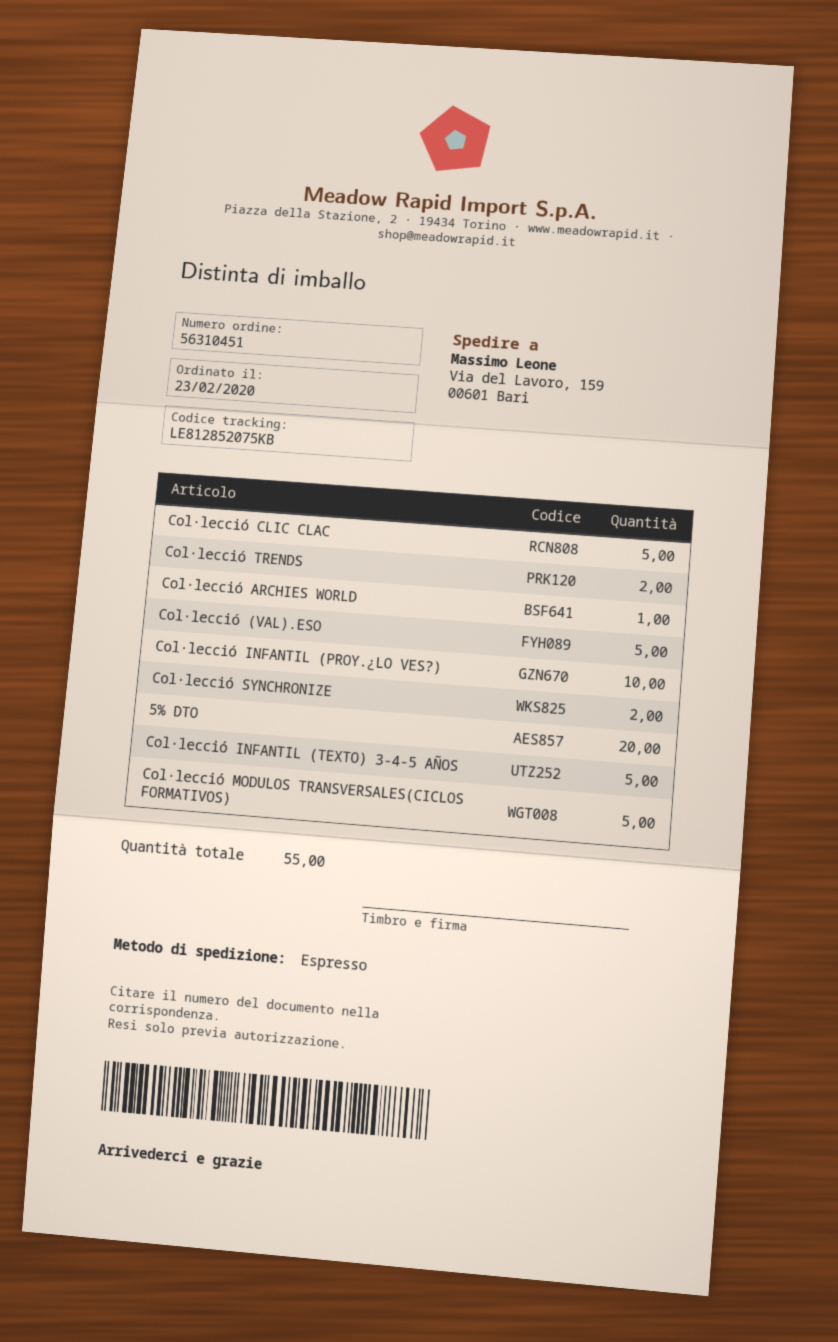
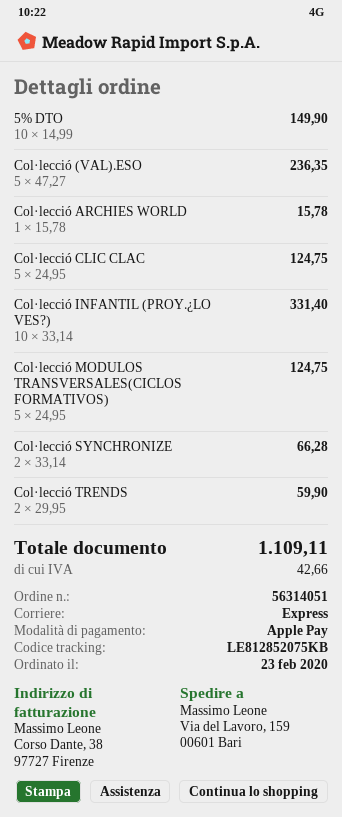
order number: 56310451 -> 56314051
5% DTO: 20 -> 10
Col·lecció INFANTIL (TEXTO) 3-4-5 AÑOS: 5 -> none

